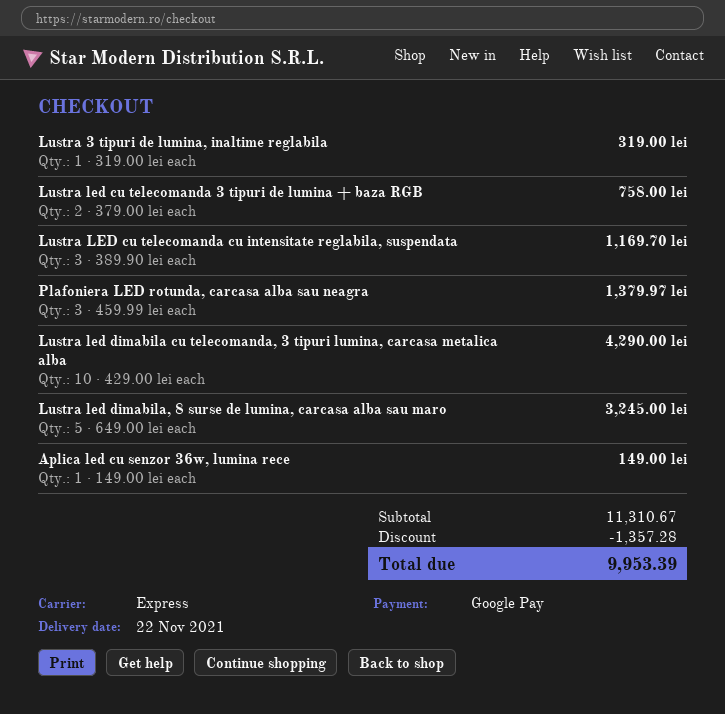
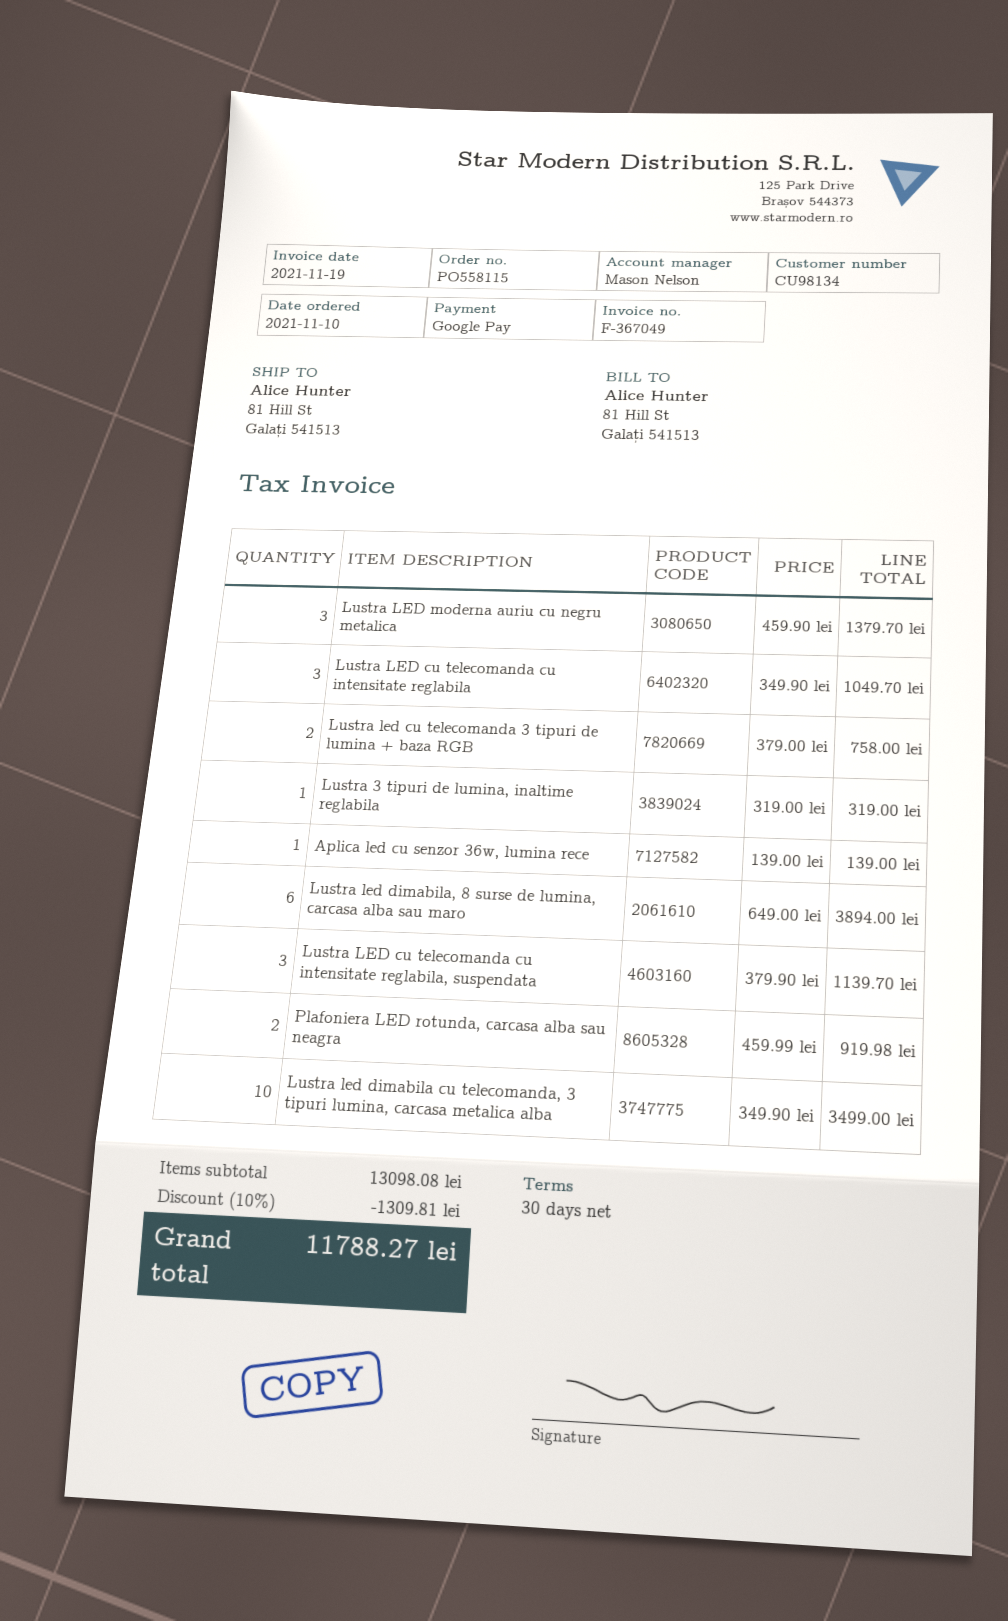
Lustra LED cu telecomanda cu intensitate reglabila, suspendata: 3 x 389.90 = 1169.70 -> 3 x 379.90 = 1139.70
Plafoniera LED rotunda, carcasa alba sau neagra: 3 x 459.99 = 1379.97 -> 2 x 459.99 = 919.98
Lustra led dimabila cu telecomanda, 3 tipuri lumina, carcasa metalica alba: 10 x 429.00 = 4290.00 -> 10 x 349.90 = 3499.00
Lustra led dimabila, 8 surse de lumina, carcasa alba sau maro: 5 x 649.00 = 3245.00 -> 6 x 649.00 = 3894.00
Aplica led cu senzor 36w, lumina rece: 1 x 149.00 = 149.00 -> 1 x 139.00 = 139.00
Lustra LED moderna auriu cu negru metalica: none -> 3 x 459.90 = 1379.70
Lustra LED cu telecomanda cu intensitate reglabila: none -> 3 x 349.90 = 1049.70
subtotal: 11310.67 -> 13098.08
discount: 1357.28 -> 1309.81
total: 9953.39 -> 11788.27

